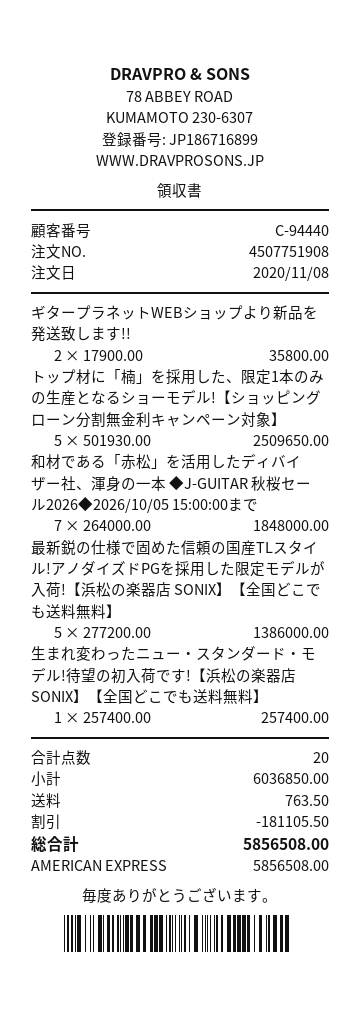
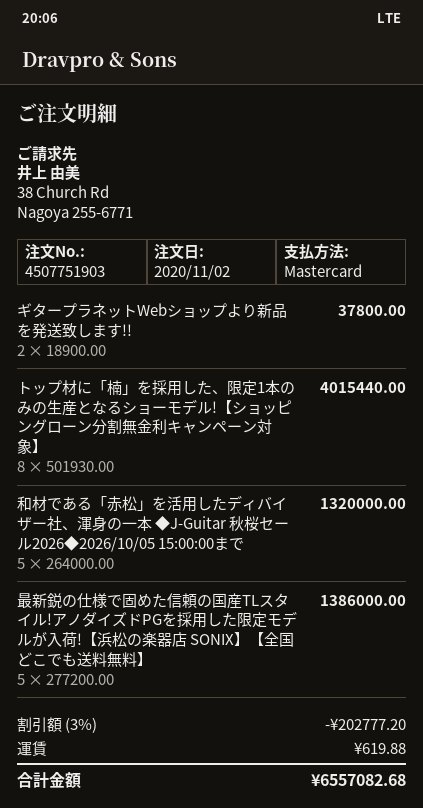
order number: 4507751908 -> 4507751903
order date: 2020-11-08 -> 2020-11-02
payment method: American Express -> Mastercard
ギタープラネットWEBショップより新品を発送致します!!: 2 x 17900.00 = 35800.00 -> 2 x 18900.00 = 37800.00
トップ材に「楠」を採用した、限定1本のみの生産となるショーモデル!【ショッピングローン分割無金利キャンペーン対象】: 5 x 501930.00 = 2509650.00 -> 8 x 501930.00 = 4015440.00
和材である「赤松」を活用したディバイザー社、渾身の一本 ◆J-GUITAR 秋桜セール2026◆2026/10/05 15:00:00まで: 7 x 264000.00 = 1848000.00 -> 5 x 264000.00 = 1320000.00
生まれ変わったニュー・スタンダード・モデル!待望の初入荷です!【浜松の楽器店 SONIX】【全国どこでも送料無料】: 1 x 257400.00 = 257400.00 -> none
discount: 181105.50 -> 202777.20
shipping: 763.50 -> 619.88
total: 5856508.00 -> 6557082.68

